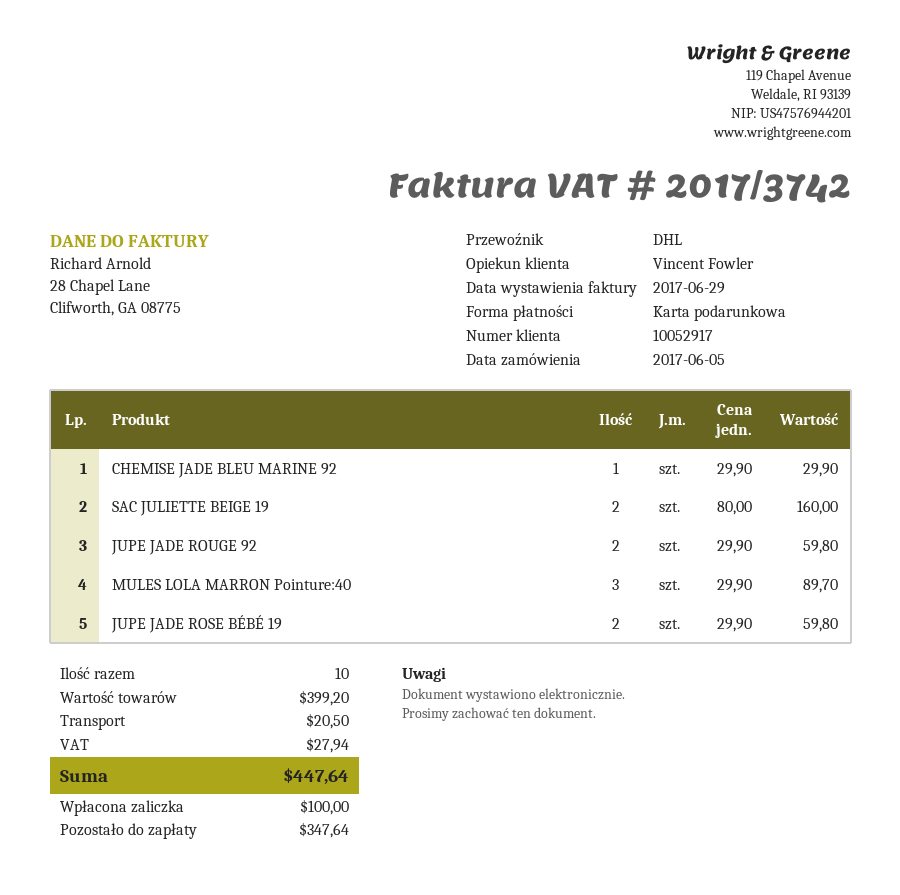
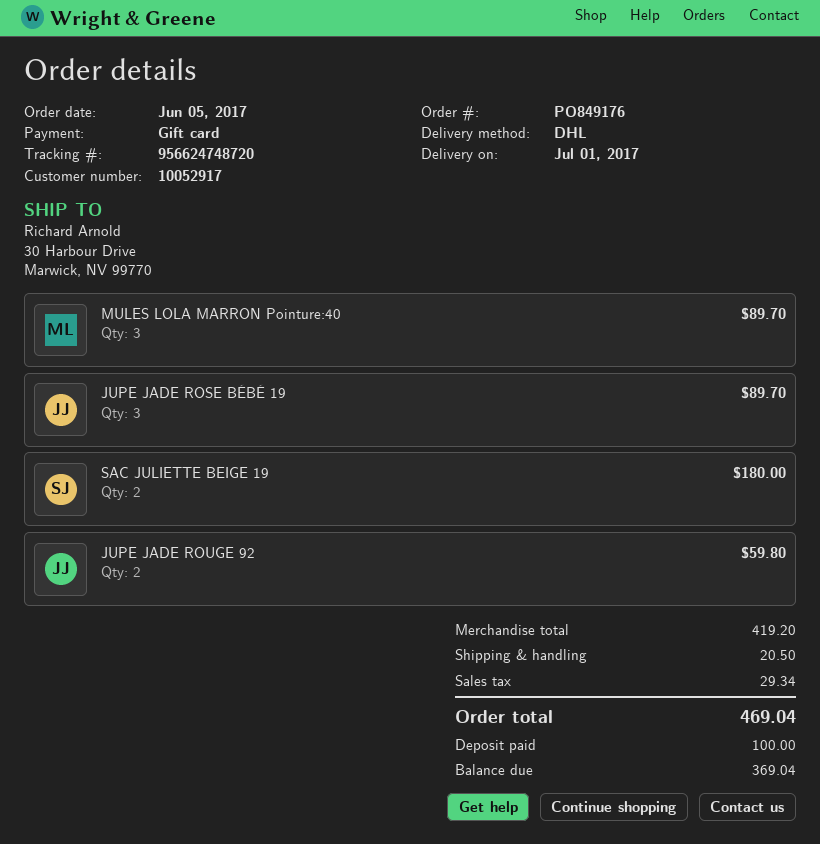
CHEMISE JADE BLEU MARINE 92: 1 for 29.90 -> none
SAC JULIETTE BEIGE 19: 2 for 160.00 -> 2 for 180.00
JUPE JADE ROSE BÉBÉ 19: 2 for 59.80 -> 3 for 89.70
subtotal: 399.20 -> 419.20
tax: 27.94 -> 29.34
total: 447.64 -> 469.04
balance: 347.64 -> 369.04

